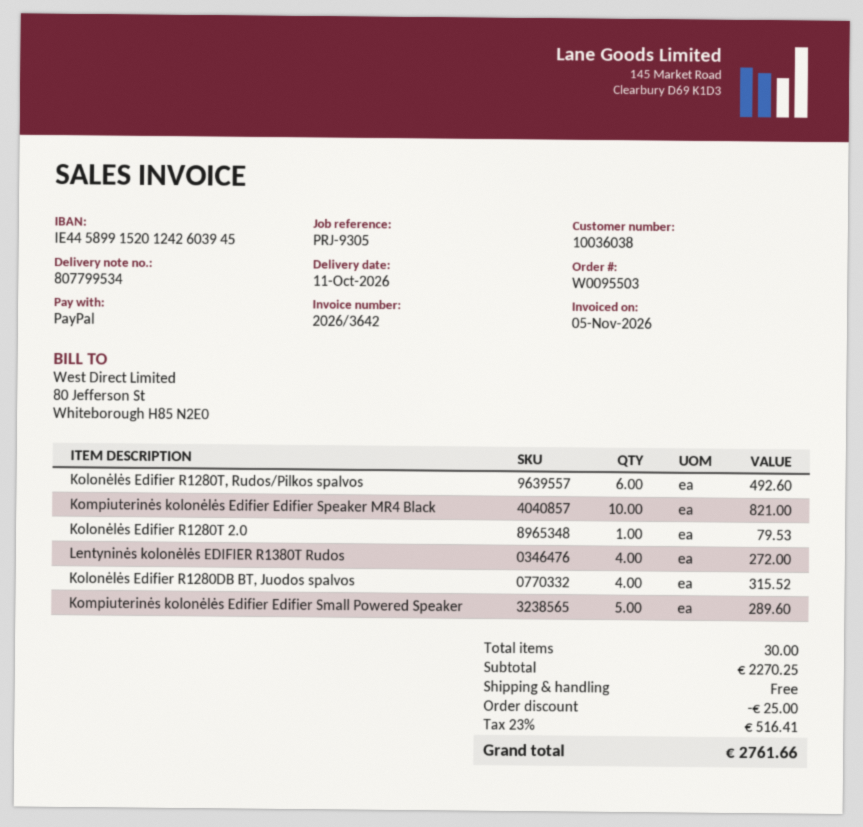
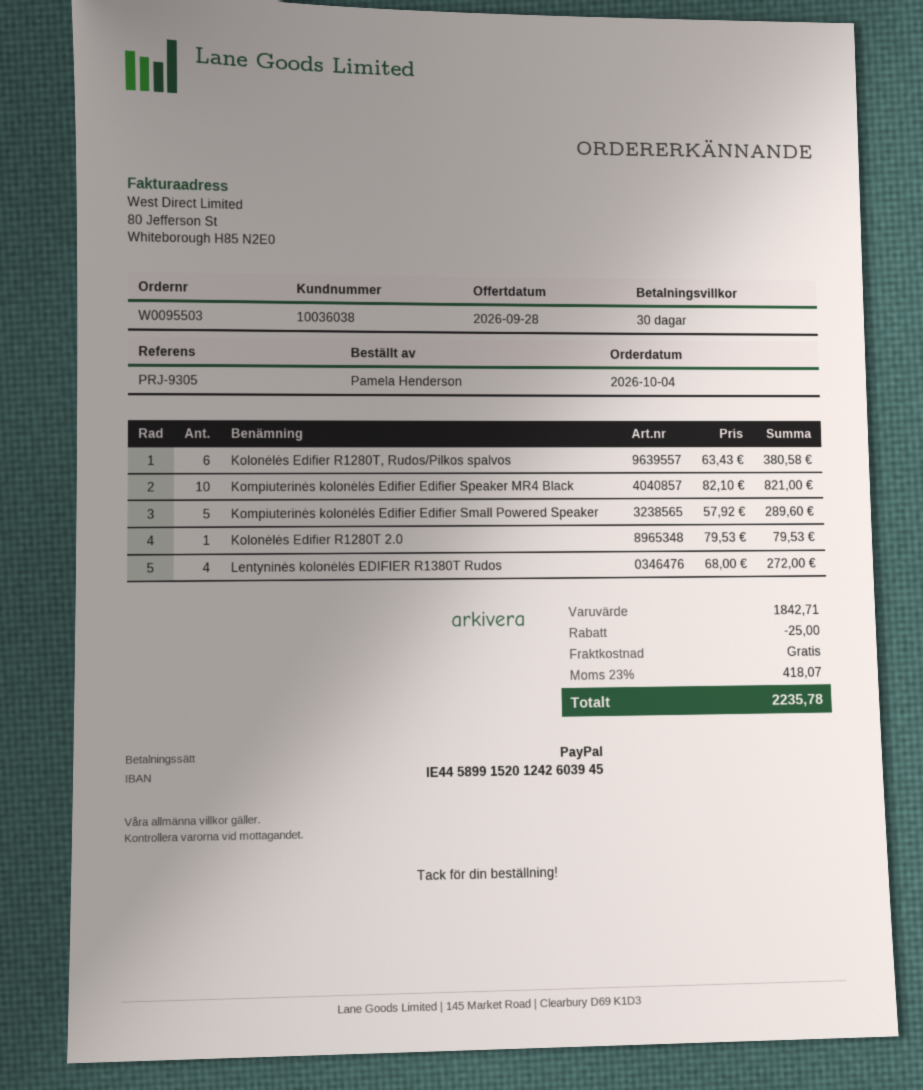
Kolonėlės Edifier R1280T, Rudos/Pilkos spalvos: 6 for 492.60 -> 6 for 380.58
Kolonėlės Edifier R1280DB BT, Juodos spalvos: 4 for 315.52 -> none
subtotal: 2270.25 -> 1842.71
tax: 23% = 516.41 -> 23% = 418.07
total: 2761.66 -> 2235.78

